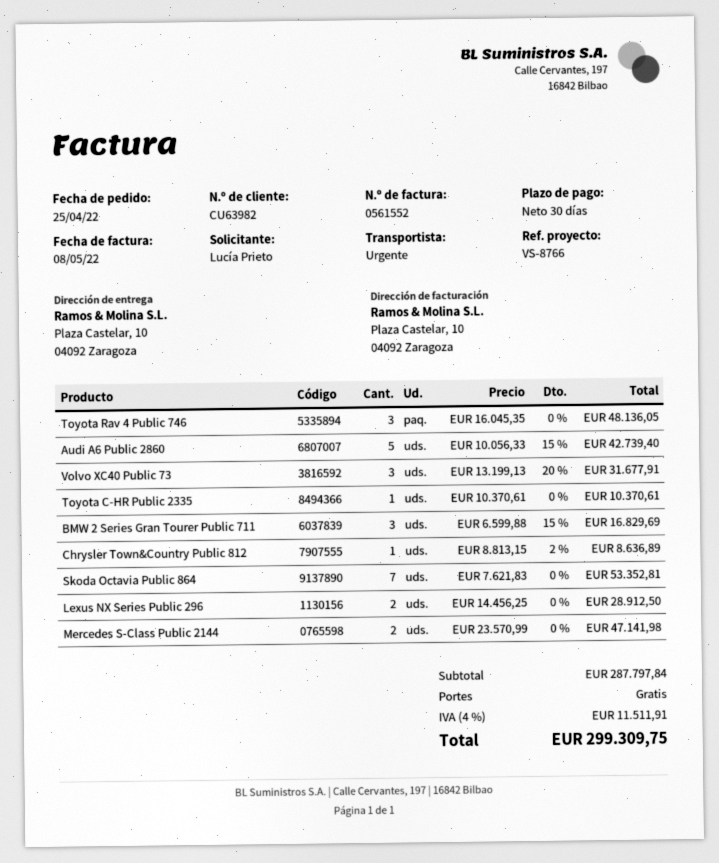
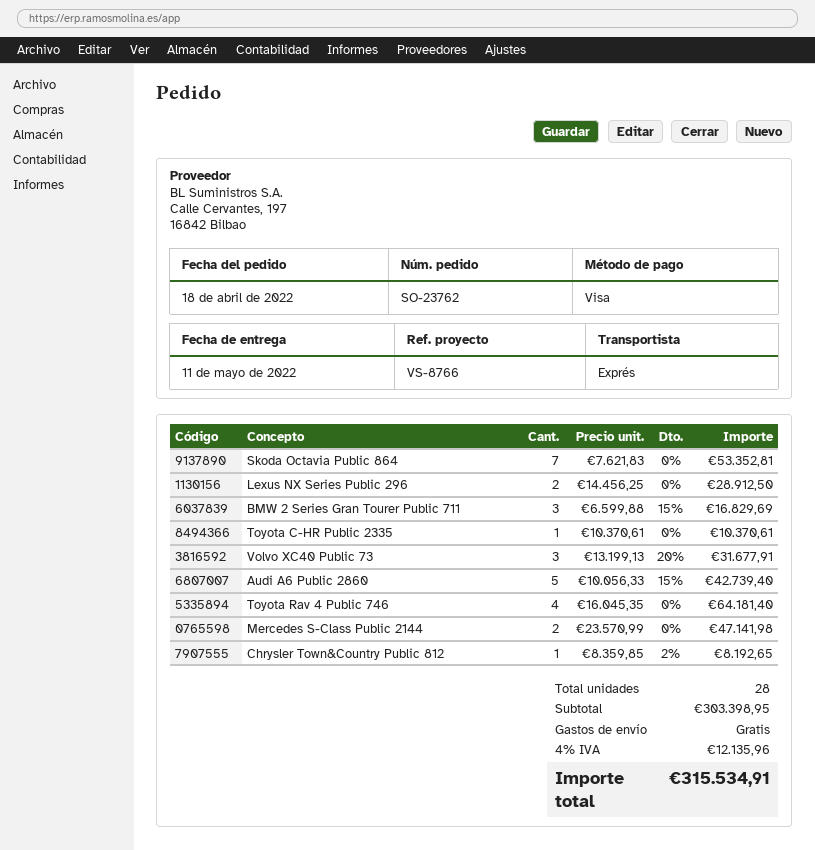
order date: 2022-04-25 -> 2022-04-18
Toyota Rav 4 Public 746: 3 x 16045.35 = 48136.05 -> 4 x 16045.35 = 64181.40
Chrysler Town&Country Public 812: 1 x 8813.15 - 2% = 8636.89 -> 1 x 8359.85 - 2% = 8192.65
subtotal: 287797.84 -> 303398.95
tax: 4% = 11511.91 -> 4% = 12135.96
total: 299309.75 -> 315534.91

